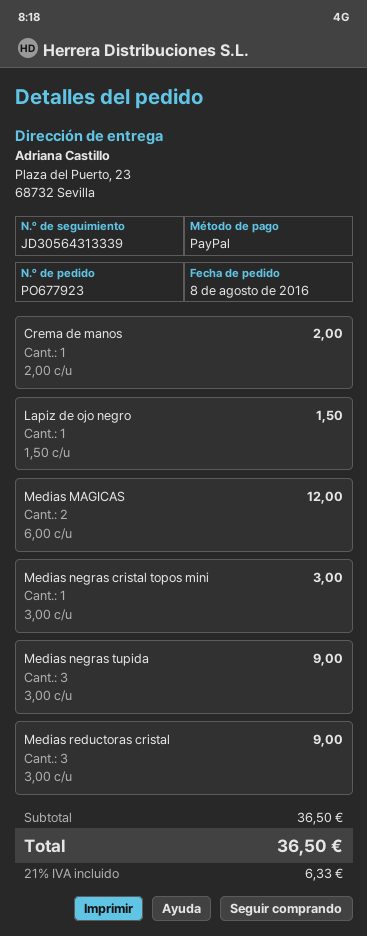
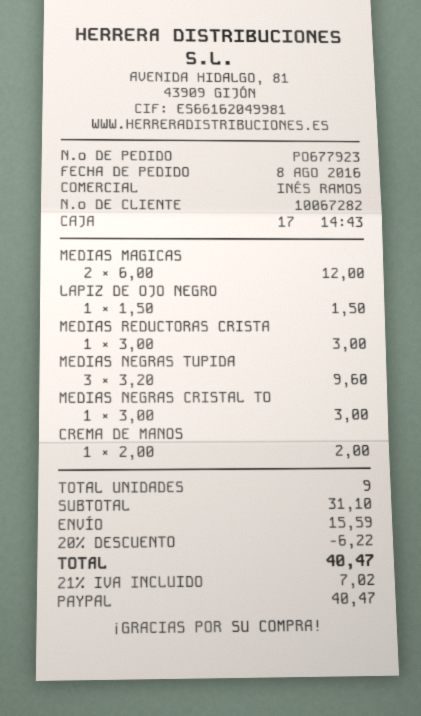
Medias negras tupida: 3 x 3.00 = 9.00 -> 3 x 3.20 = 9.60
Medias reductoras cristal: 3 x 3.00 = 9.00 -> 1 x 3.00 = 3.00
subtotal: 36.50 -> 31.10
discount: none -> 20% = 6.22
shipping: none -> 15.59
tax: 21% = 6.33 -> 21% = 7.02
total: 36.50 -> 40.47

